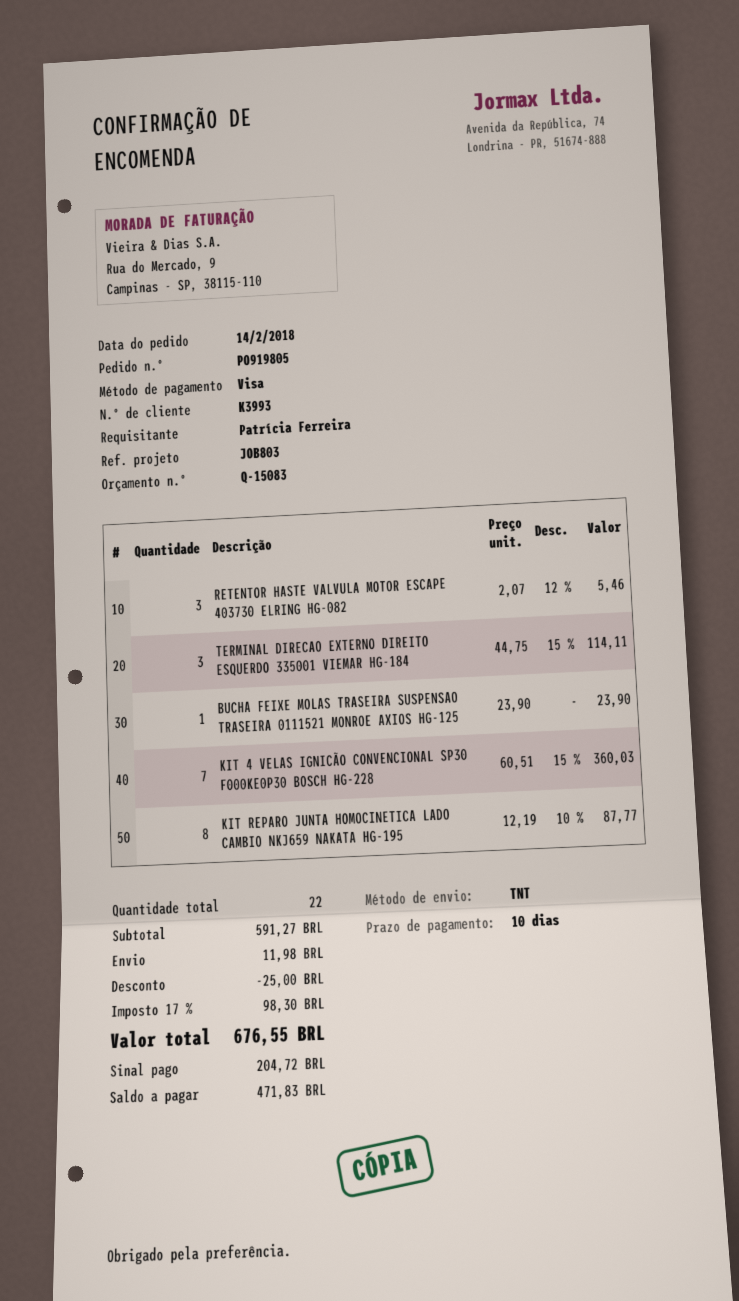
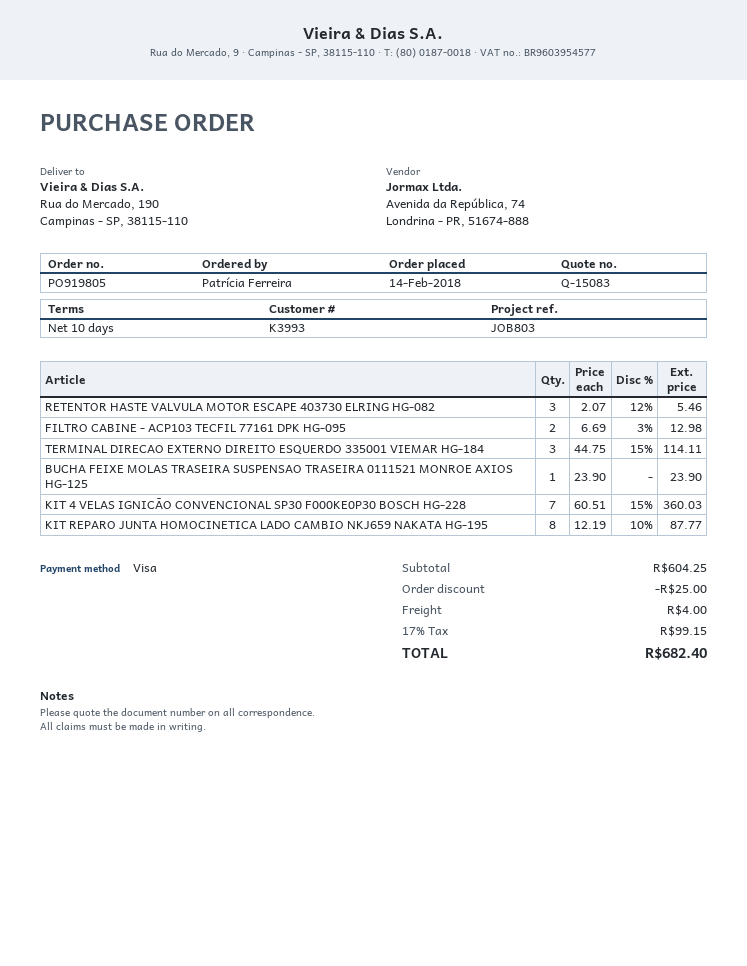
FILTRO CABINE - ACP103 TECFIL 77161 DPK HG-095: none -> 2 x 6.69 - 3% = 12.98
subtotal: 591.27 -> 604.25
shipping: 11.98 -> 4.00
tax: 17% = 98.30 -> 17% = 99.15
total: 676.55 -> 682.40

